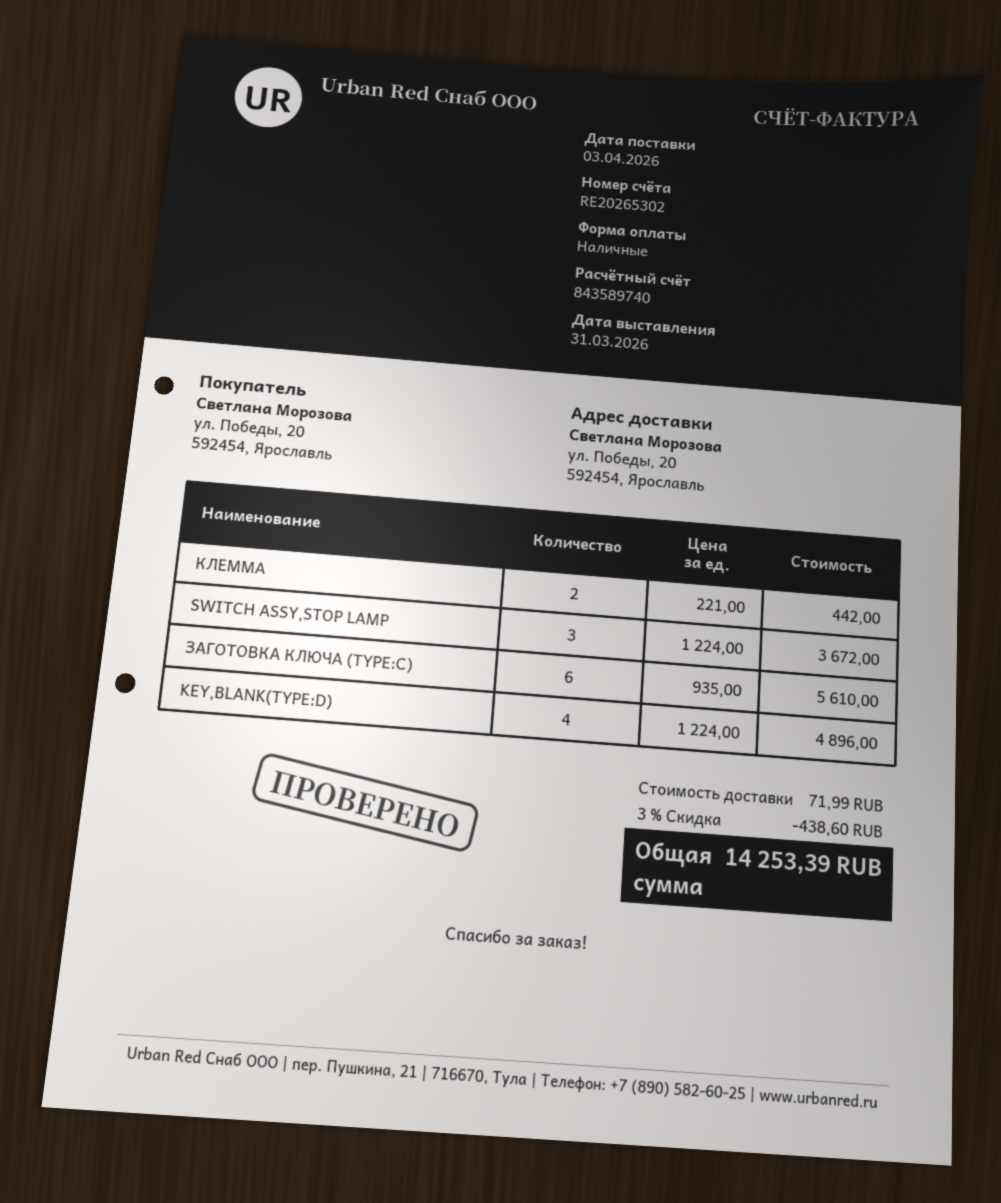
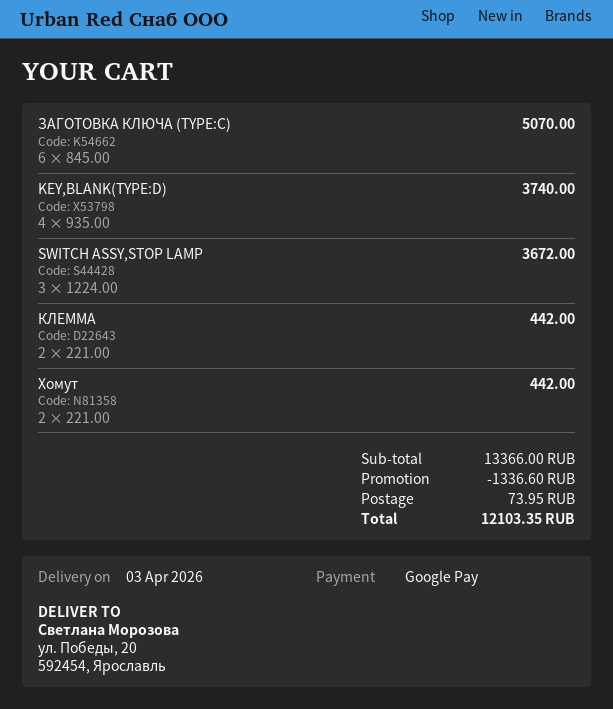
payment method: cash -> Google Pay
ЗАГОТОВКА КЛЮЧА (TYPE:C): 6 x 935.00 = 5610.00 -> 6 x 845.00 = 5070.00
KEY,BLANK(TYPE:D): 4 x 1224.00 = 4896.00 -> 4 x 935.00 = 3740.00
Хомут: none -> 2 x 221.00 = 442.00
discount: 438.60 -> 1336.60
shipping: 71.99 -> 73.95
total: 14253.39 -> 12103.35

